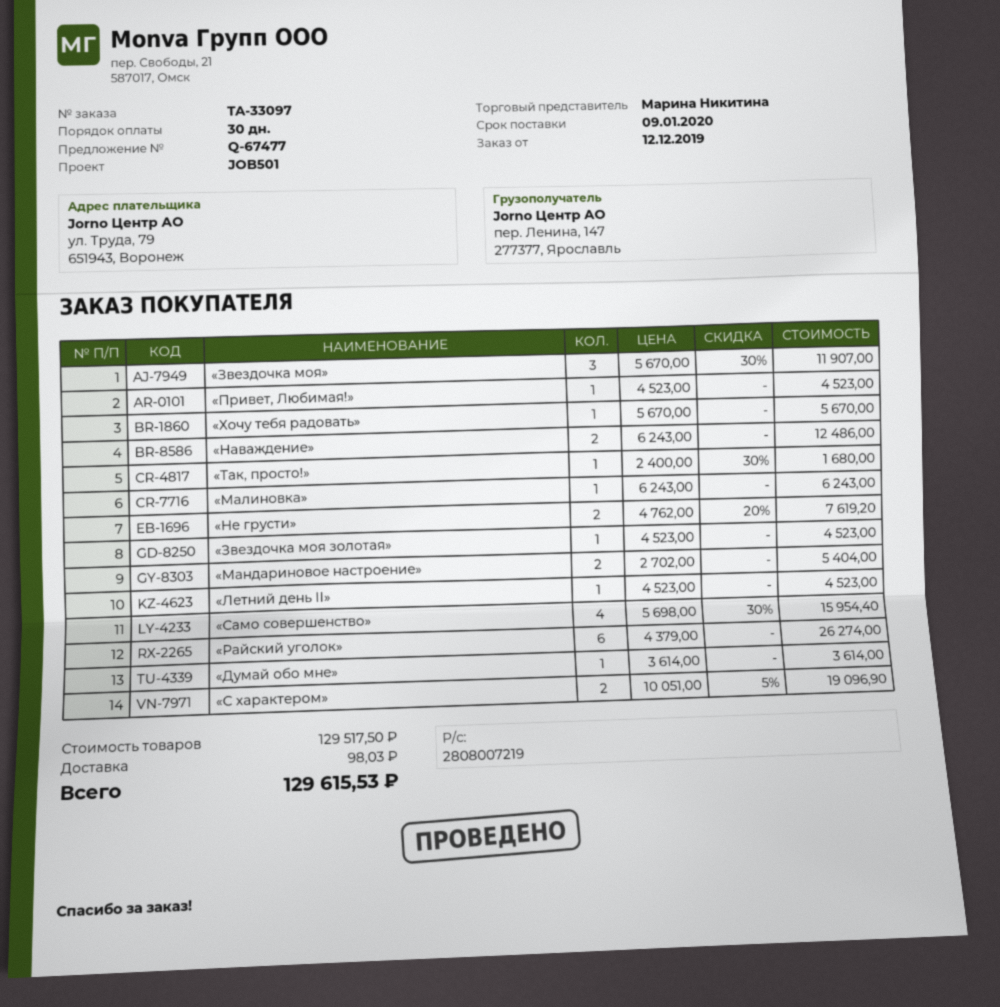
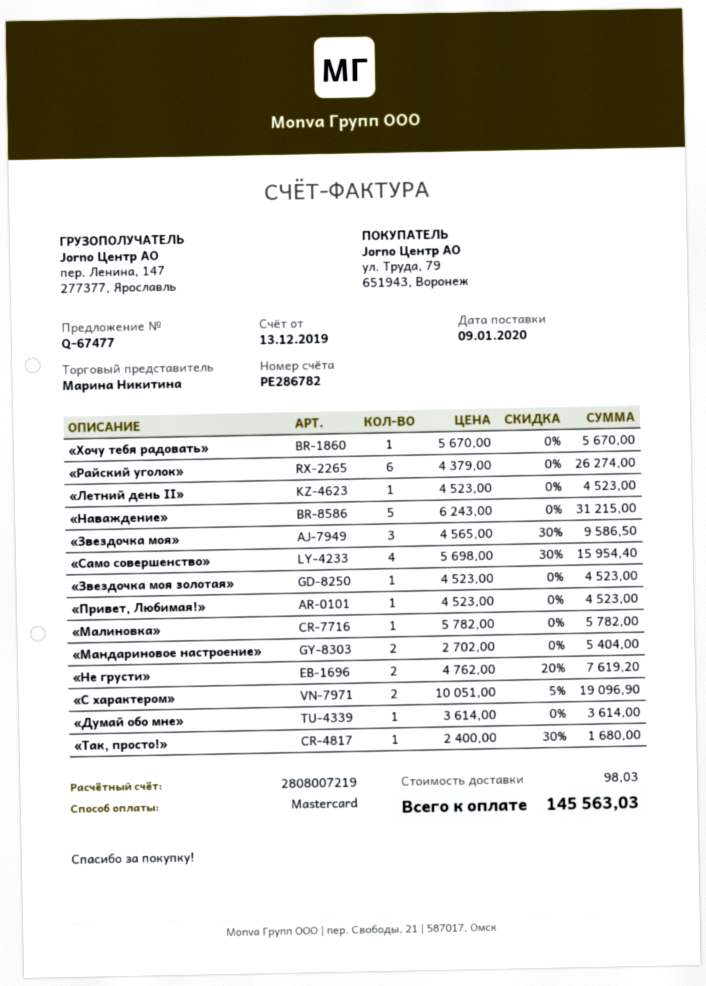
«Звездочка моя»: 3 x 5670.00 - 30% = 11907.00 -> 3 x 4565.00 - 30% = 9586.50
«Наваждение»: 2 x 6243.00 = 12486.00 -> 5 x 6243.00 = 31215.00
«Малиновка»: 1 x 6243.00 = 6243.00 -> 1 x 5782.00 = 5782.00
total: 129615.53 -> 145563.03

